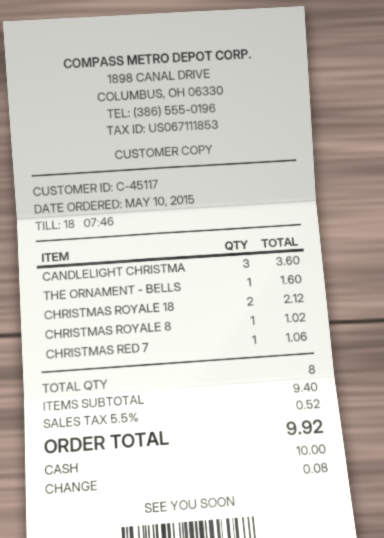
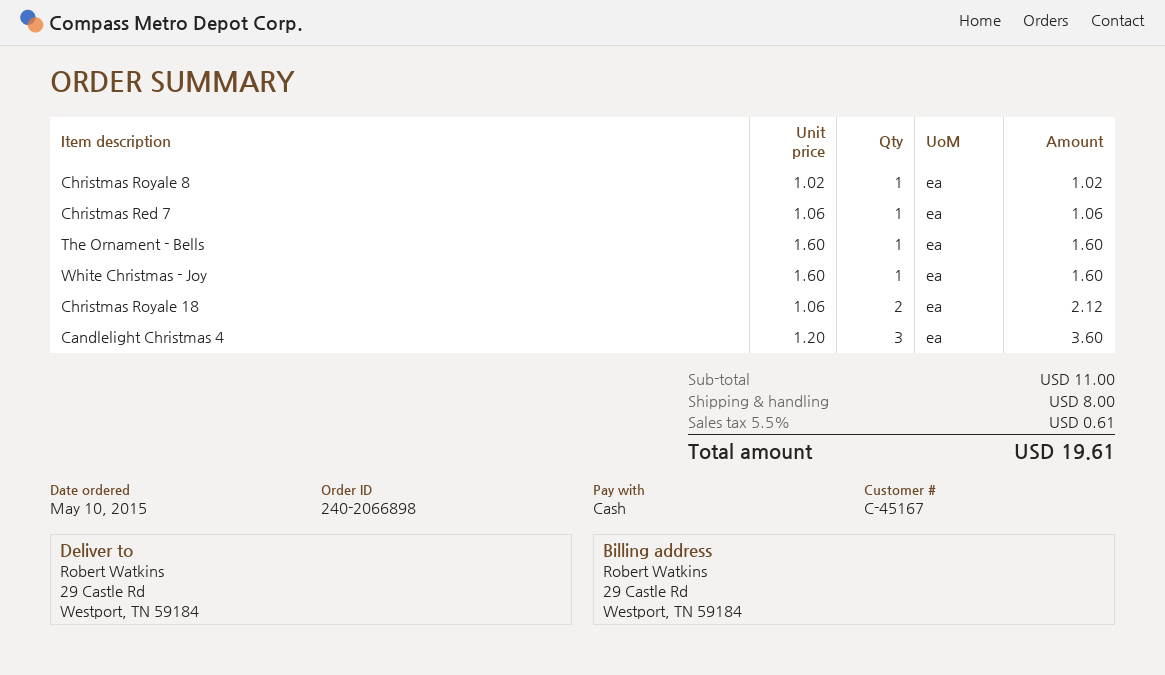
customer number: C-45117 -> C-45167
White Christmas - Joy: none -> 1 for 1.60
subtotal: 9.40 -> 11.00
shipping: none -> 8.00
tax: 5.5% = 0.52 -> 5.5% = 0.61
total: 9.92 -> 19.61

